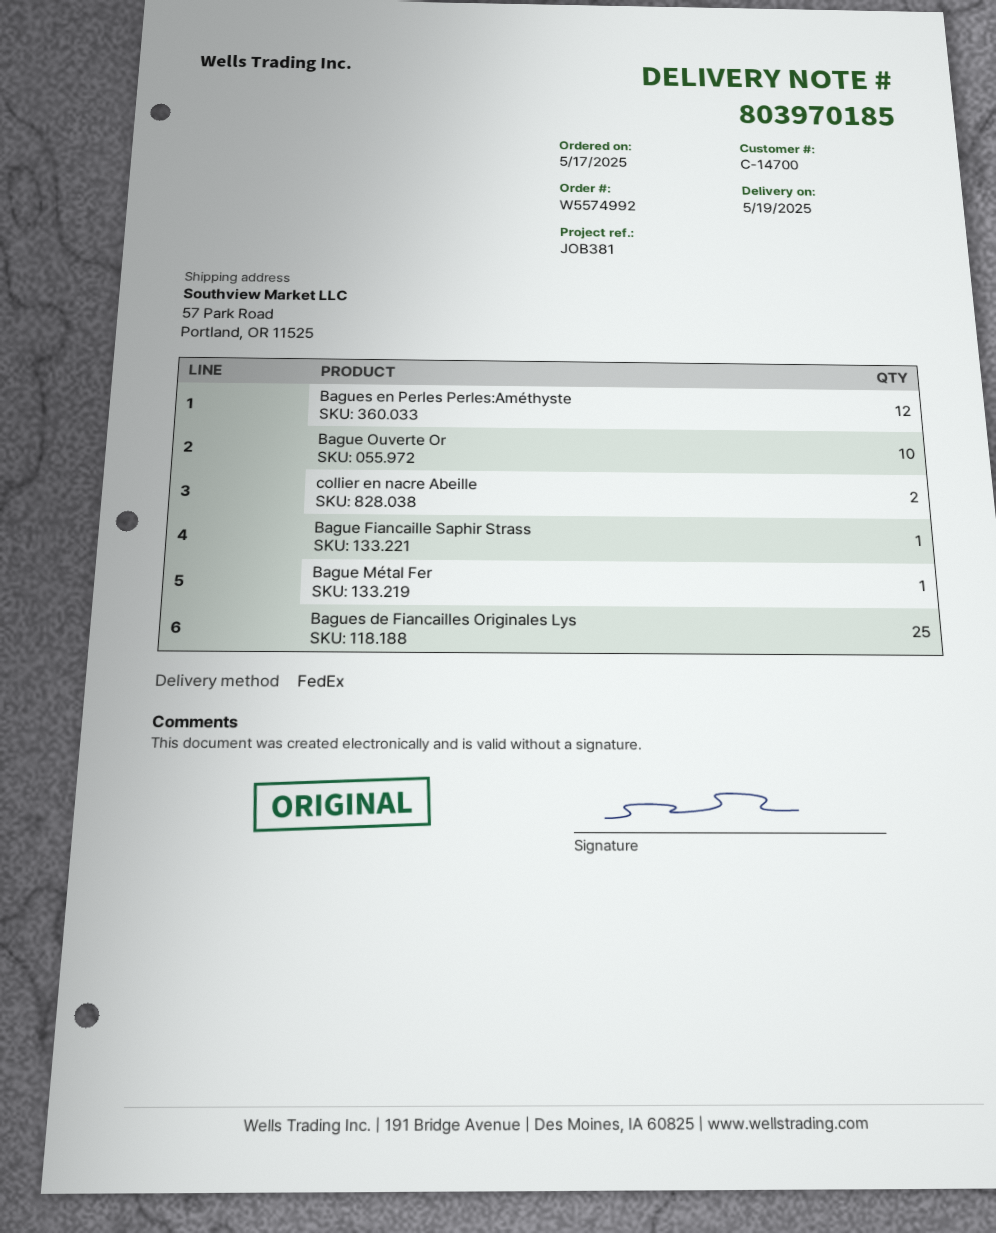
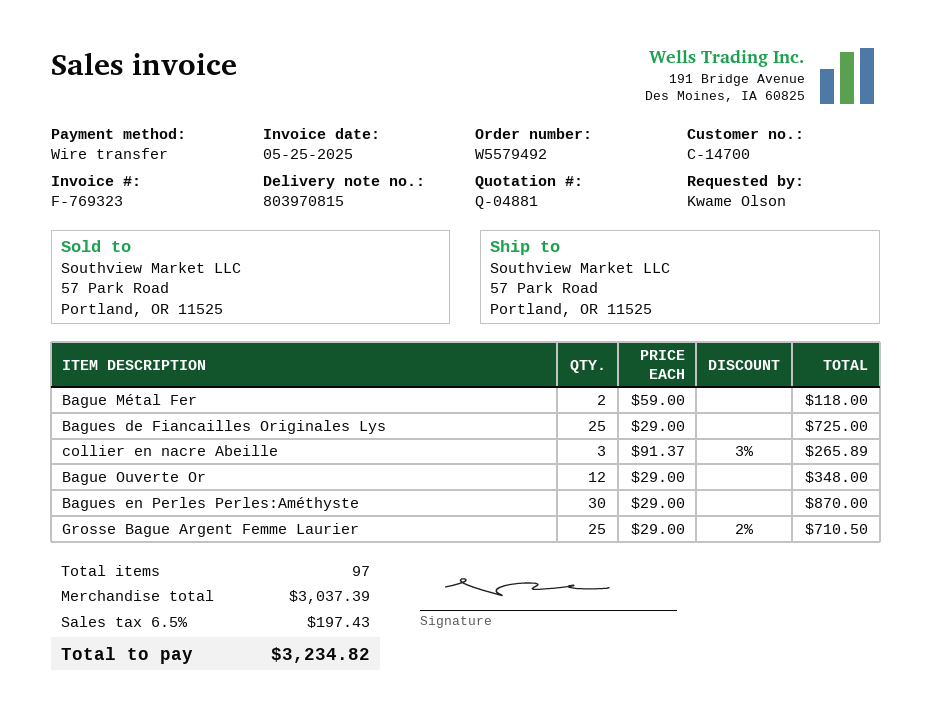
order number: W5574992 -> W5579492
delivery note number: 803970185 -> 803970815
Bagues en Perles Perles:Améthyste: 12 -> 30
Bague Ouverte Or: 10 -> 12
collier en nacre Abeille: 2 -> 3
Bague Fiancaille Saphir Strass: 1 -> none
Bague Métal Fer: 1 -> 2
Grosse Bague Argent Femme Laurier: none -> 25

